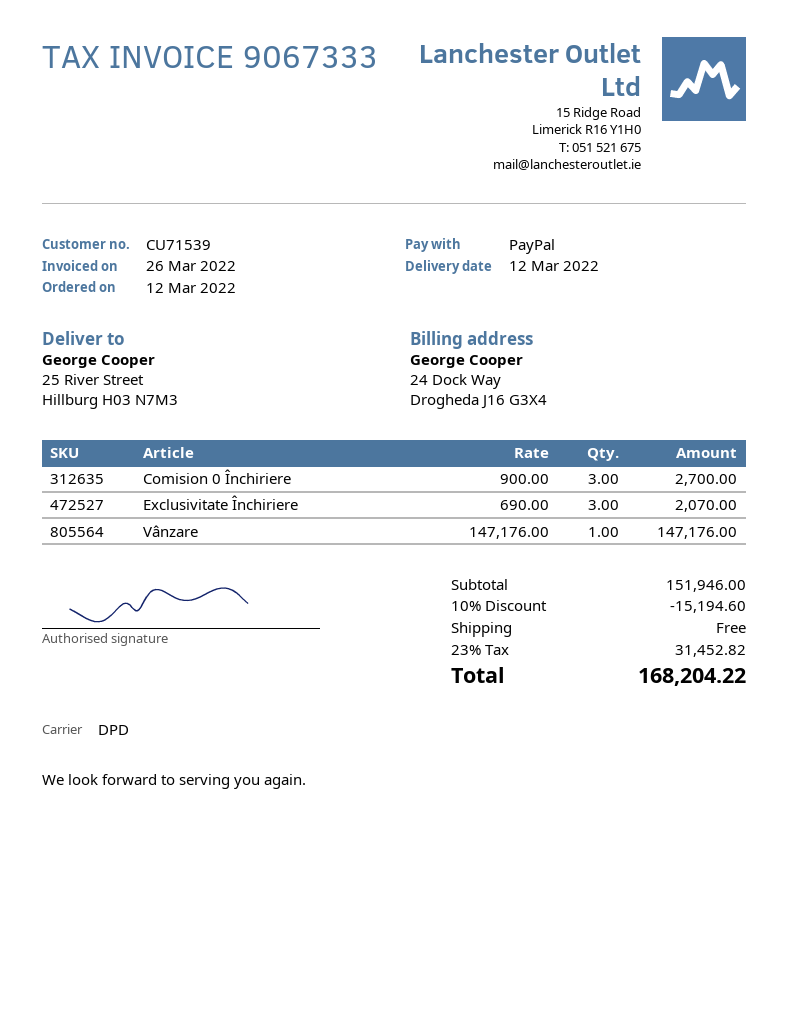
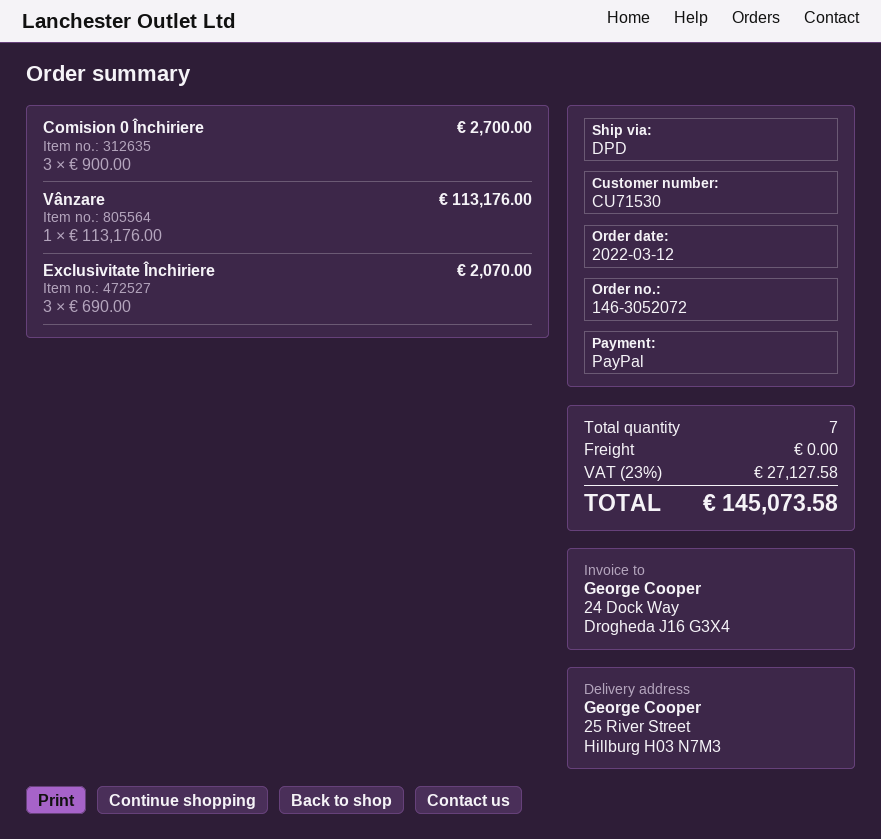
customer number: CU71539 -> CU71530
Vânzare: 1 x 147176.00 = 147176.00 -> 1 x 113176.00 = 113176.00
discount: 10% = 15194.60 -> none
tax: 23% = 31452.82 -> 23% = 27127.58
total: 168204.22 -> 145073.58

